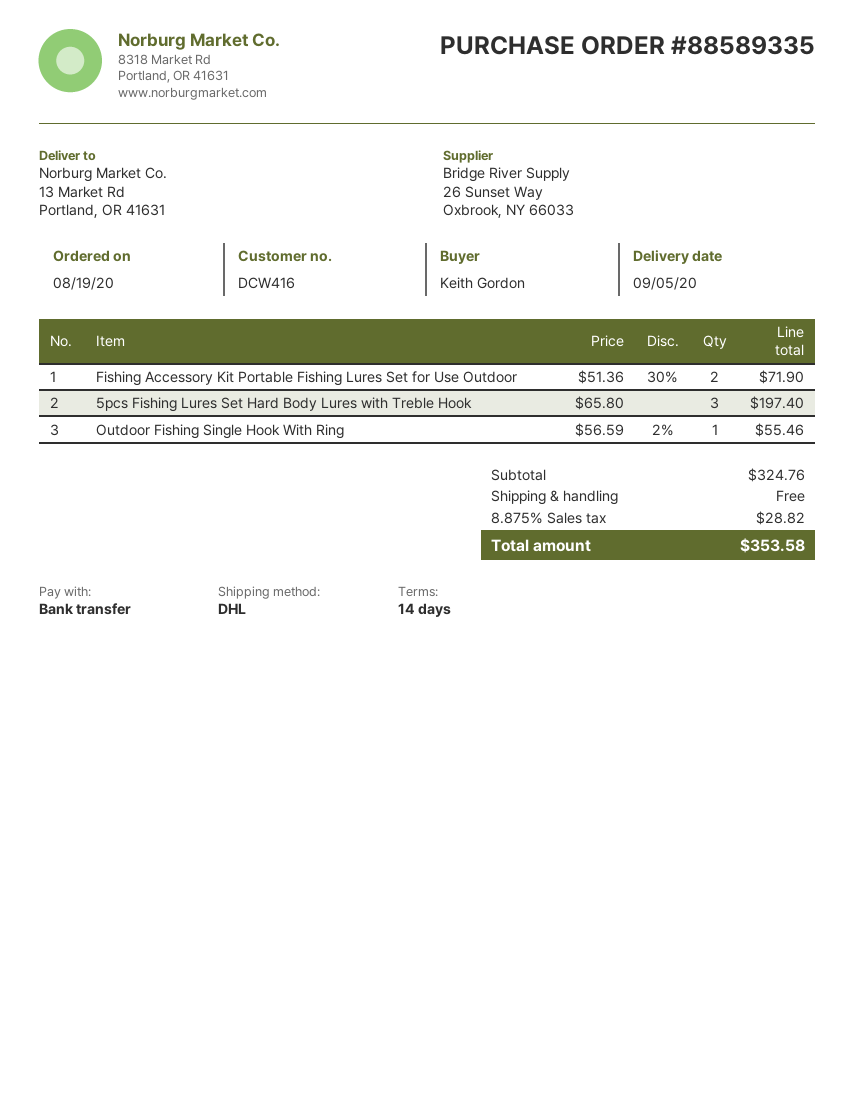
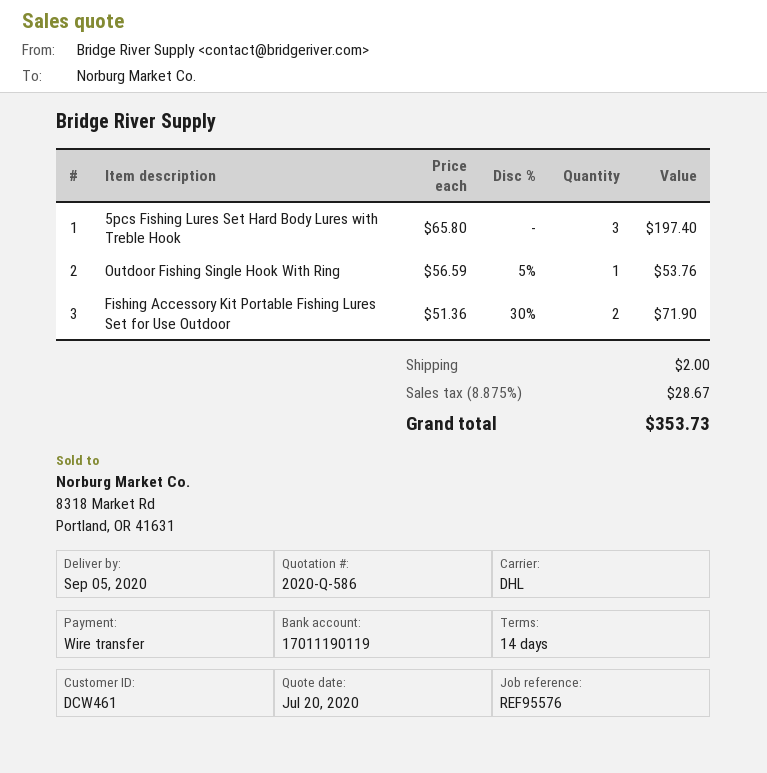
customer number: DCW416 -> DCW461
Outdoor Fishing Single Hook With Ring: 1 x 56.59 - 2% = 55.46 -> 1 x 56.59 - 5% = 53.76
shipping: 0.00 -> 2.00
tax: 8.875% = 28.82 -> 8.875% = 28.67
total: 353.58 -> 353.73

